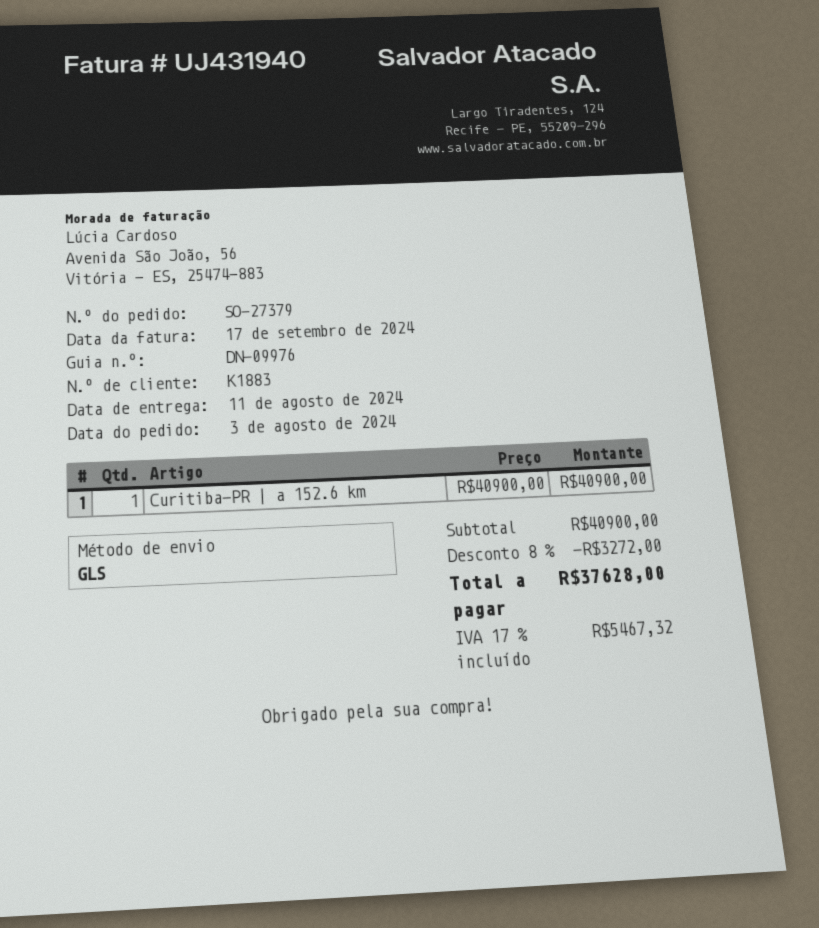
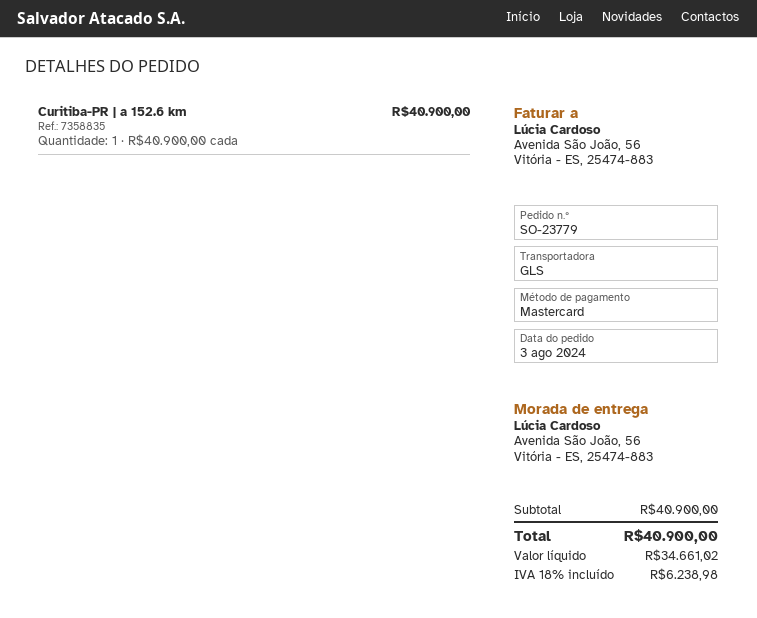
order number: SO-27379 -> SO-23779
discount: 8% = 3272.00 -> none
tax: 17% = 5467.32 -> 18% = 6238.98
total: 37628.00 -> 40900.00

